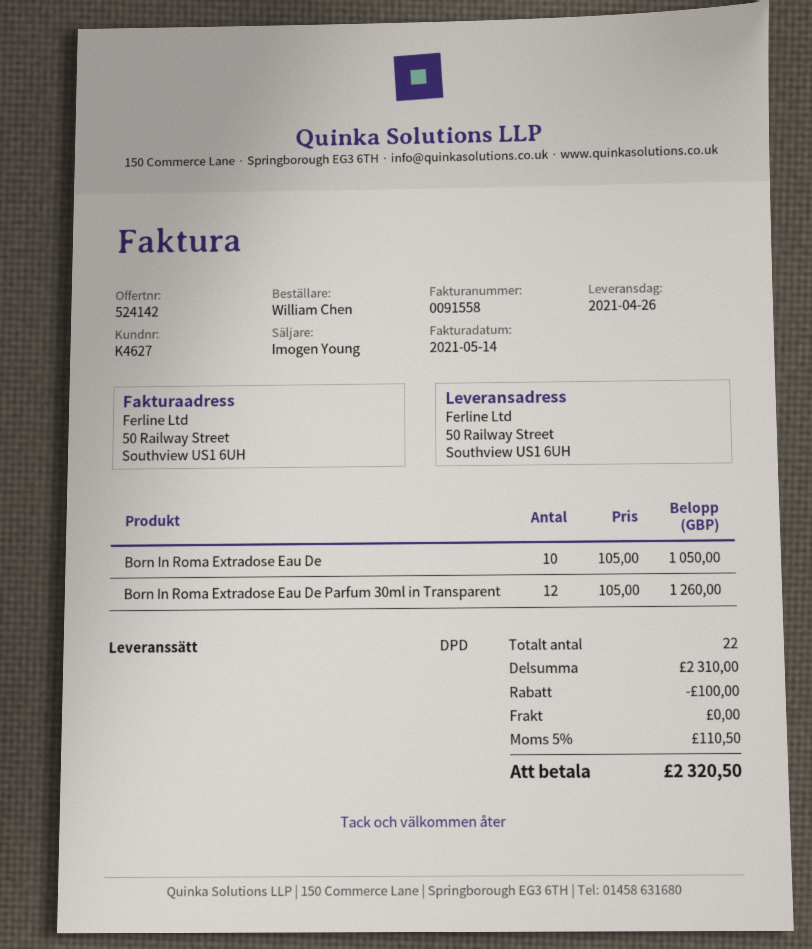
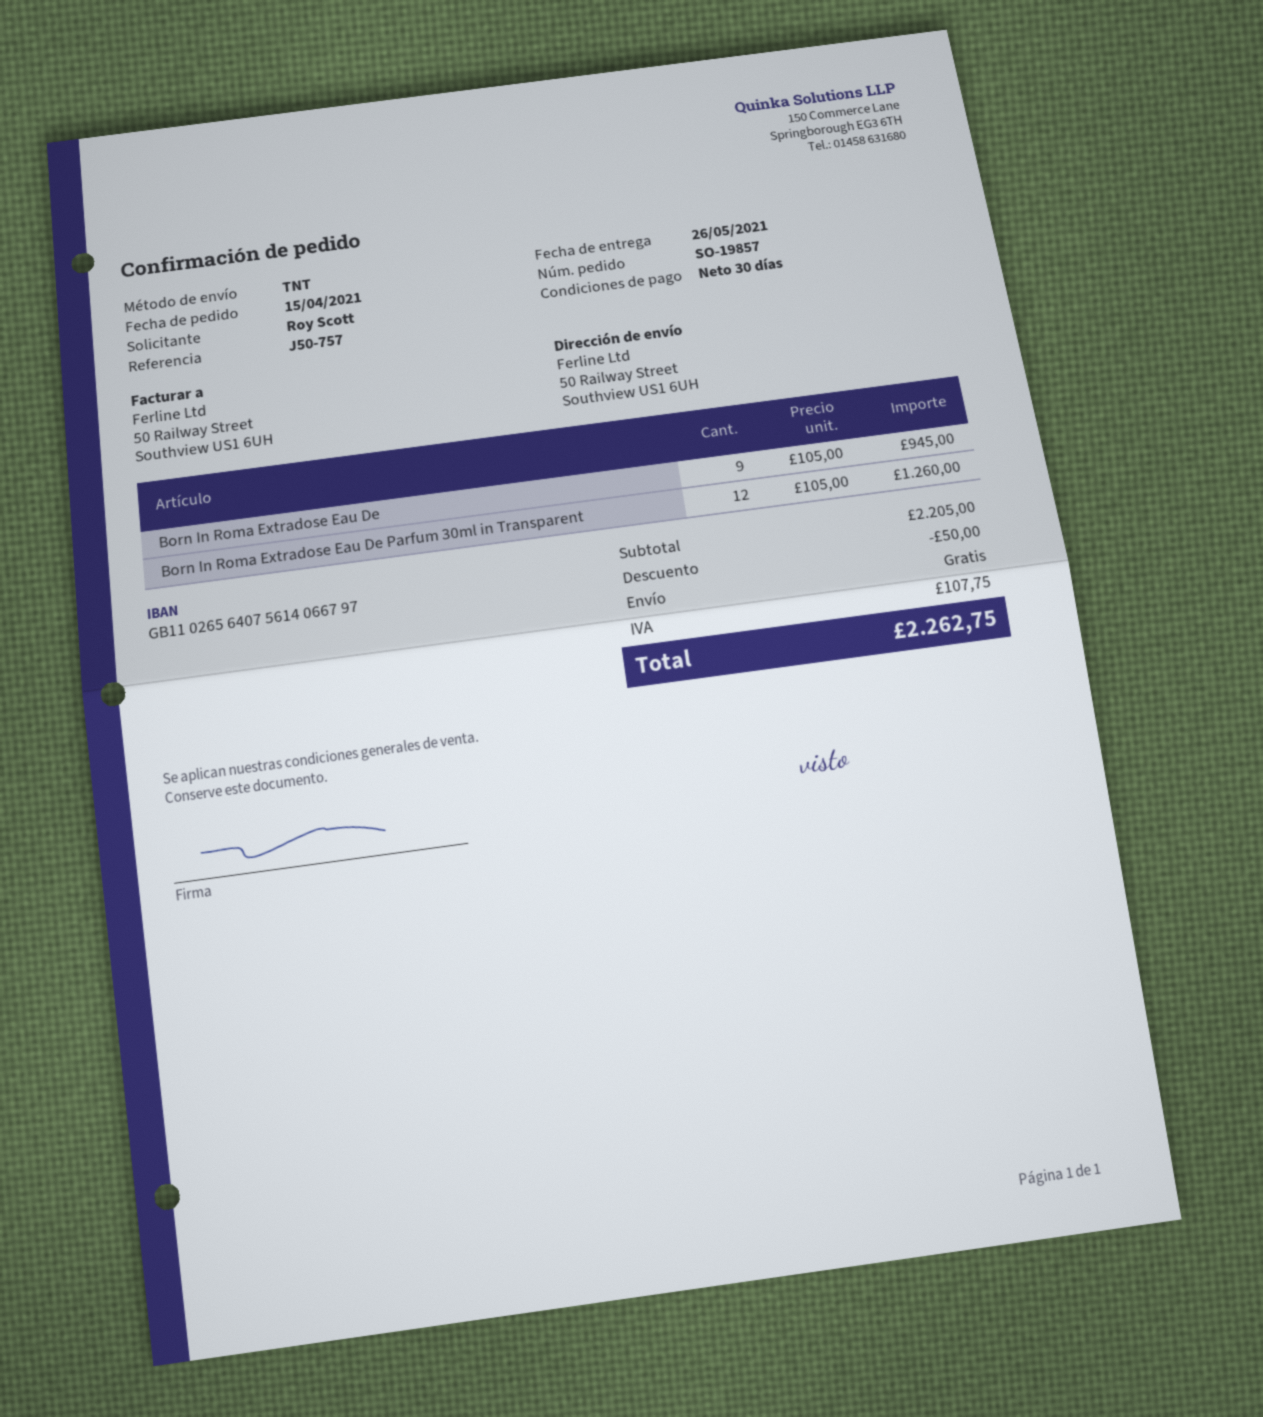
delivery date: 2021-04-26 -> 2021-05-26
ordered by: William Chen -> Roy Scott
shipping method: DPD -> TNT
Born In Roma Extradose Eau De: 10 x 105.00 = 1050.00 -> 9 x 105.00 = 945.00
subtotal: 2310.00 -> 2205.00
discount: 100.00 -> 50.00
tax: 110.50 -> 107.75
total: 2320.50 -> 2262.75

